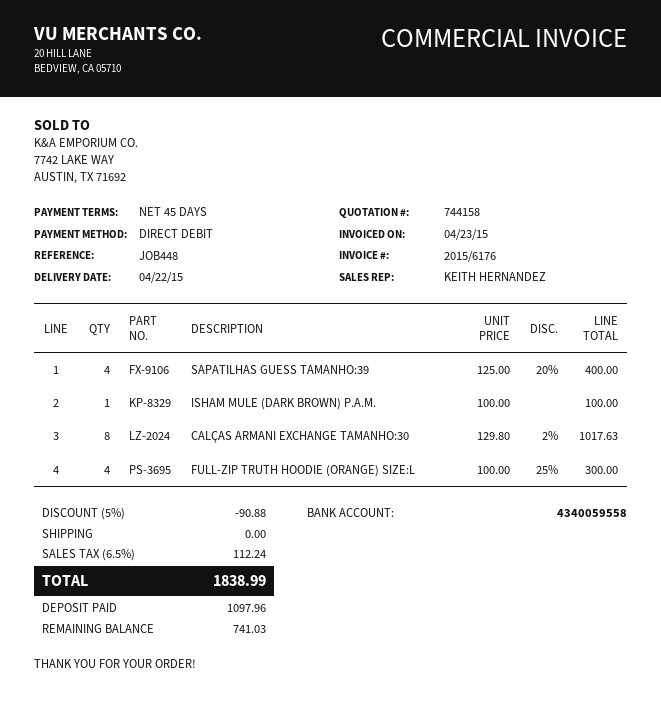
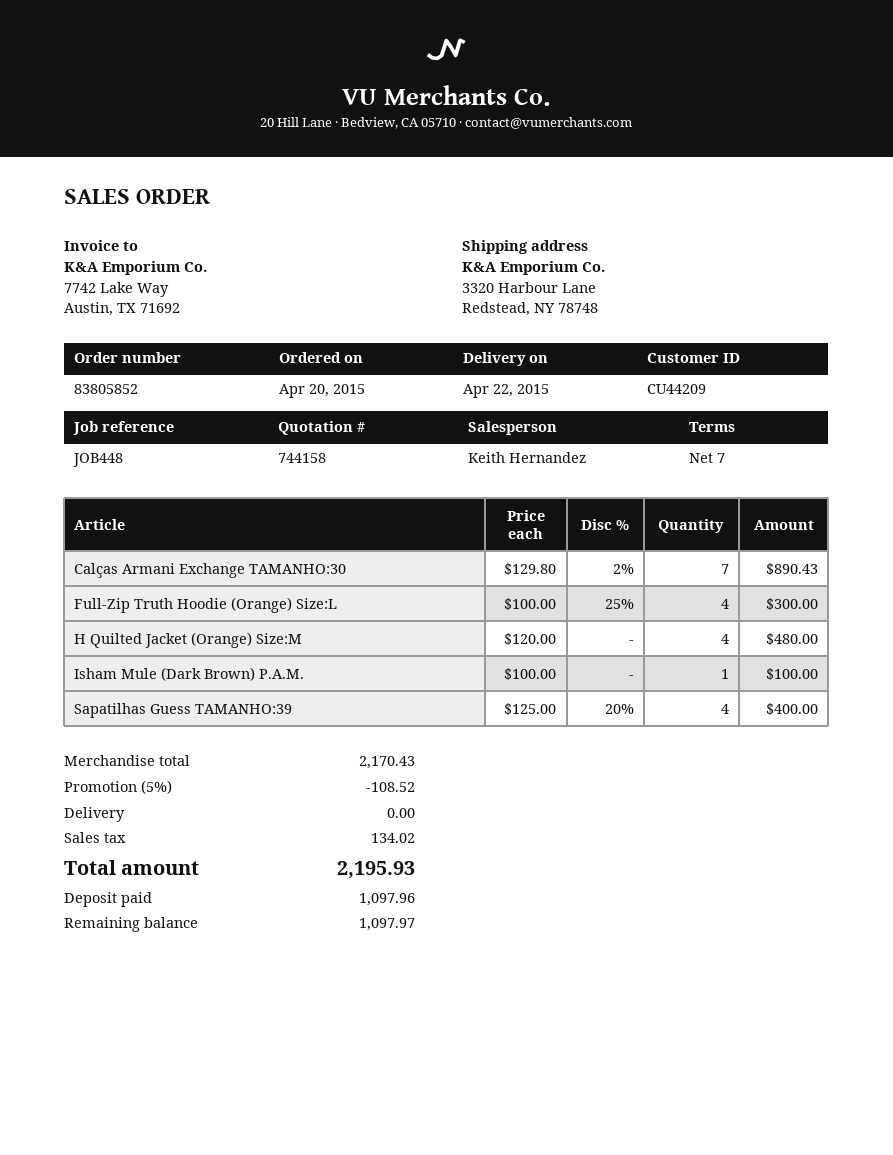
payment terms: 45 days -> 7 days
CALÇAS ARMANI EXCHANGE TAMANHO:30: 8 x 129.80 - 2% = 1017.63 -> 7 x 129.80 - 2% = 890.43
H Quilted Jacket (Orange) Size:M: none -> 4 x 120.00 = 480.00
discount: 5% = 90.88 -> 5% = 108.52
tax: 112.24 -> 134.02
total: 1838.99 -> 2195.93
balance: 741.03 -> 1097.97

